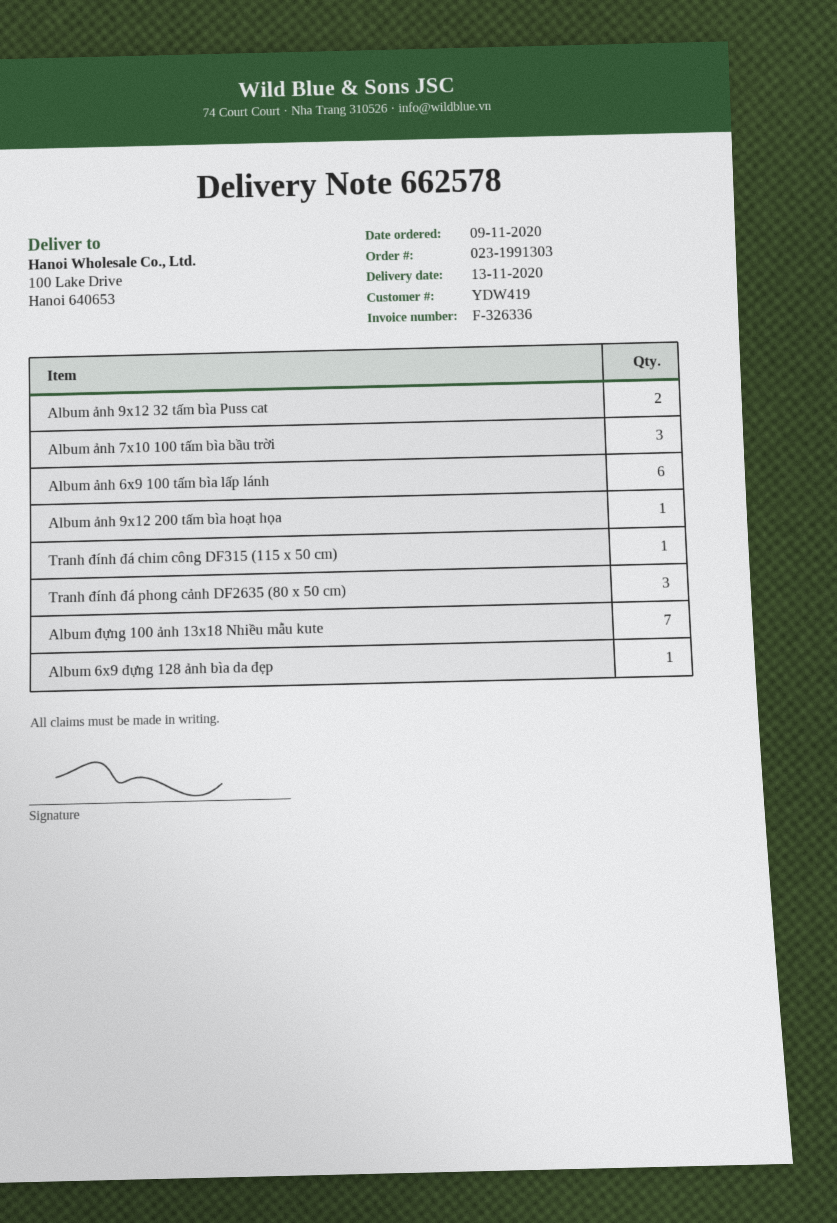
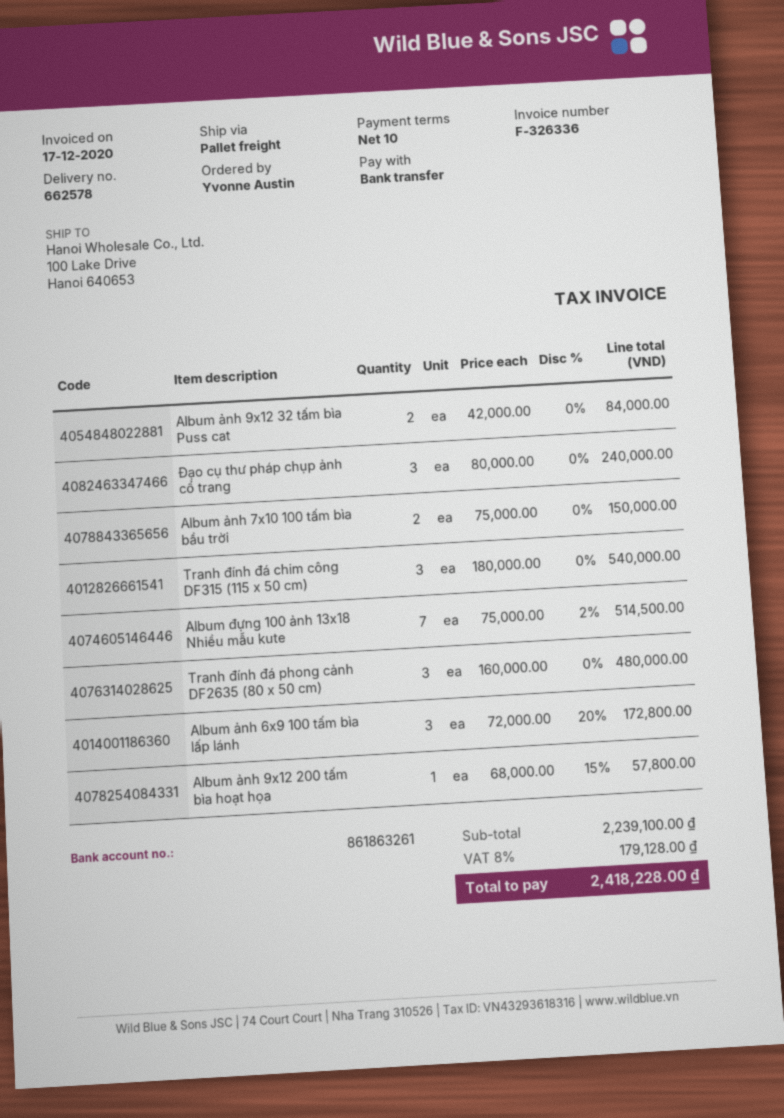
Album ảnh 7x10 100 tấm bìa bầu trời: 3 -> 2
Album ảnh 6x9 100 tấm bìa lấp lánh: 6 -> 3
Tranh đính đá chim công DF315 (115 x 50 cm): 1 -> 3
Album 6x9 đựng 128 ảnh bìa da đẹp: 1 -> none
Đạo cụ thư pháp chụp ảnh cổ trang: none -> 3

